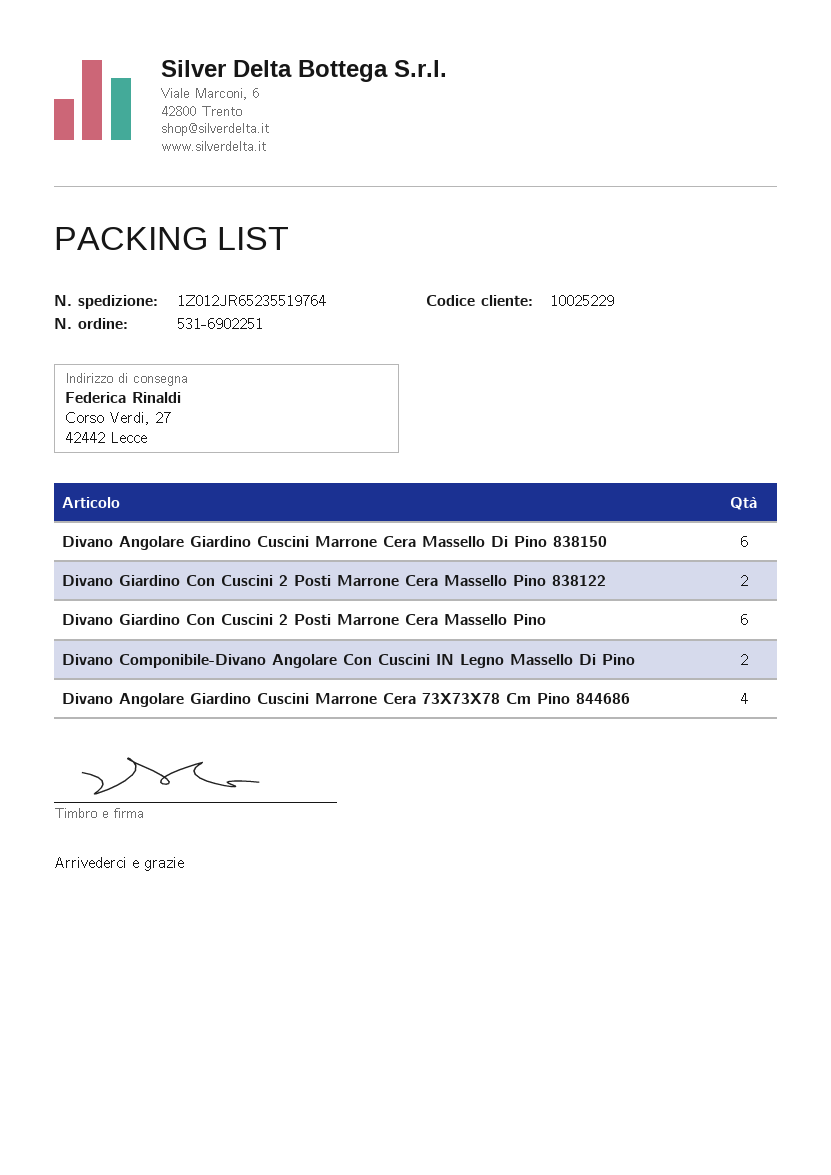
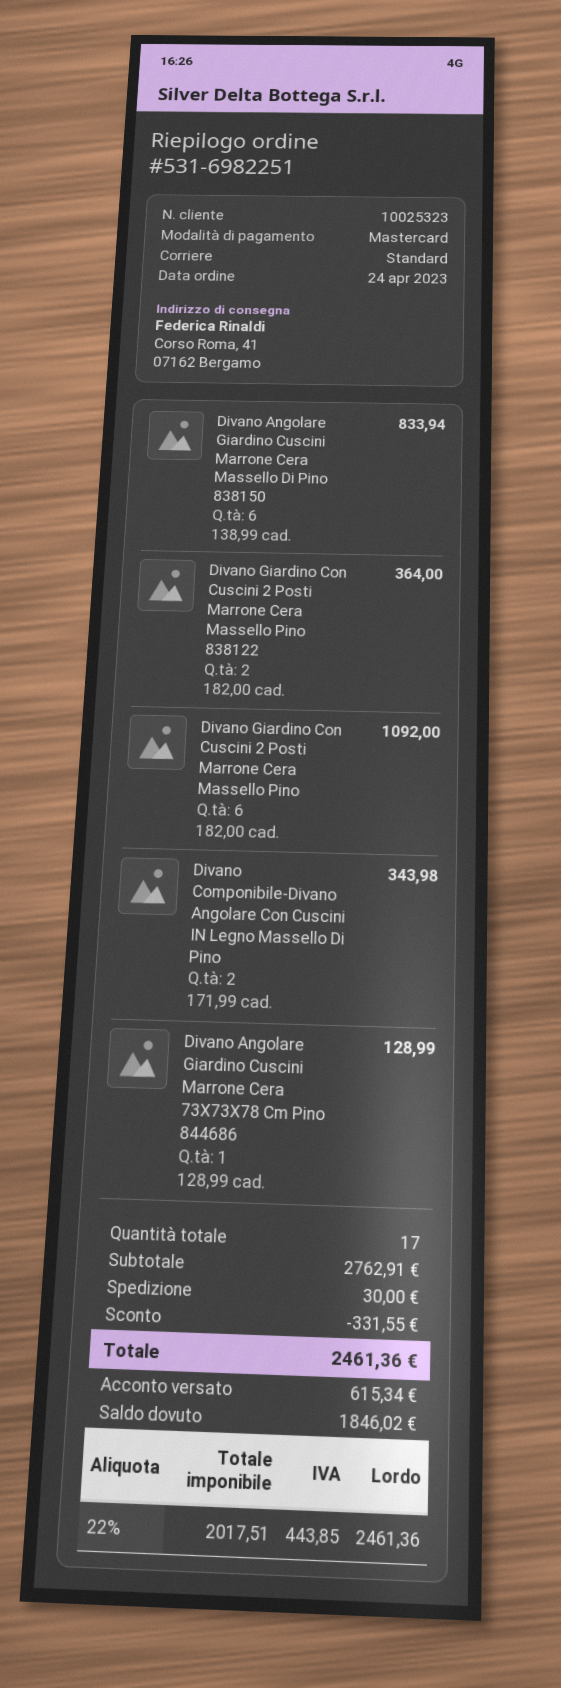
order number: 531-6902251 -> 531-6982251
customer number: 10025229 -> 10025323
ship to: Corso Verdi, 27, 42442 Lecce -> Corso Roma, 41, 07162 Bergamo
Divano Angolare Giardino Cuscini Marrone Cera 73X73X78 Cm Pino 844686: 4 -> 1

